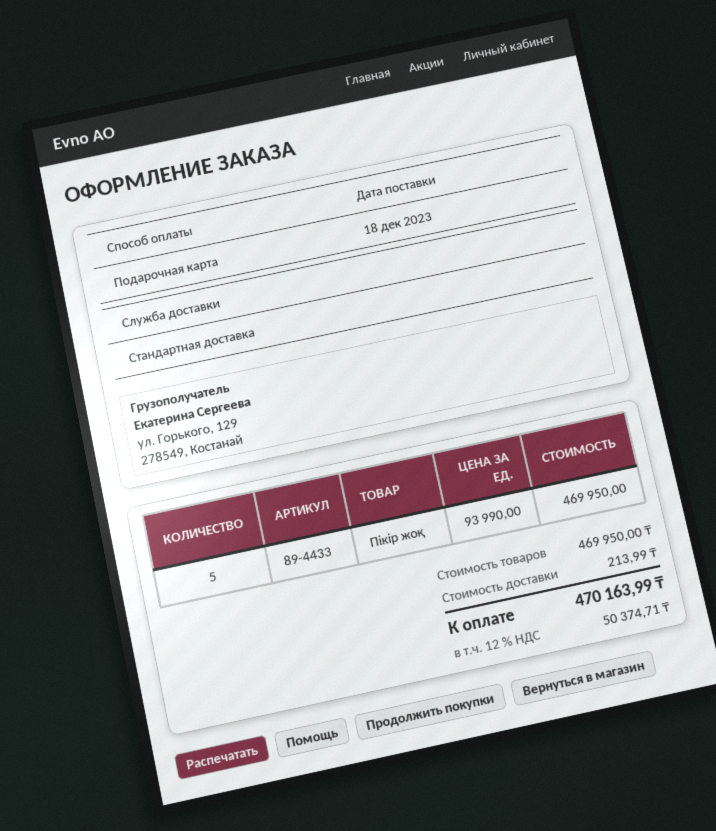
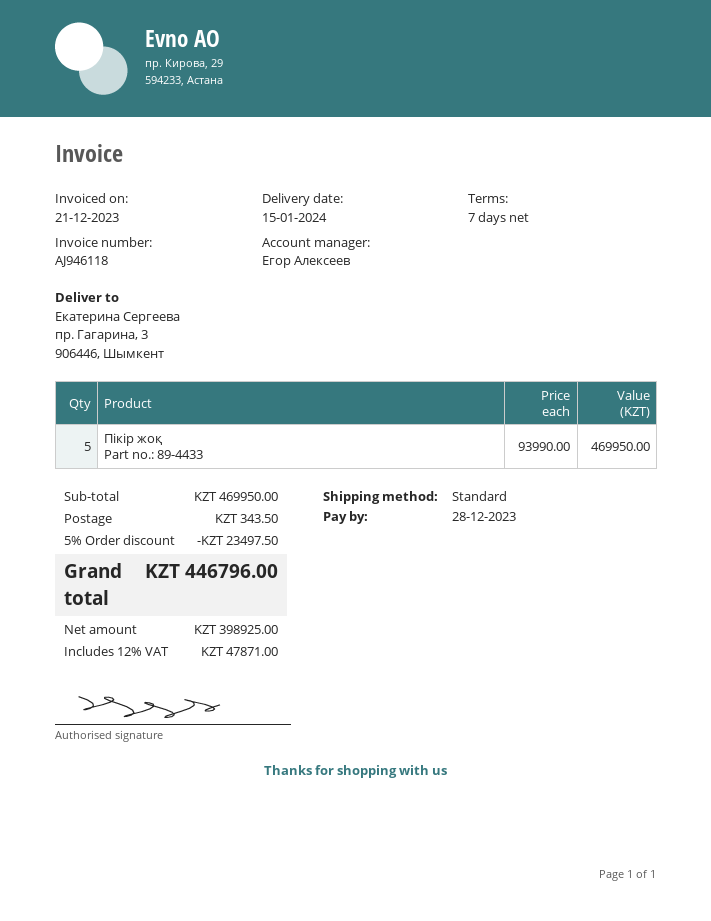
delivery date: 2023-12-18 -> 2024-01-15
ship to: ул. Горького, 129, 278549, Костанай -> пр. Гагарина, 3, 906446, Шымкент
discount: none -> 5% = 23497.50
shipping: 213.99 -> 343.50
tax: 12% = 50374.71 -> 12% = 47871.00
total: 470163.99 -> 446796.00

